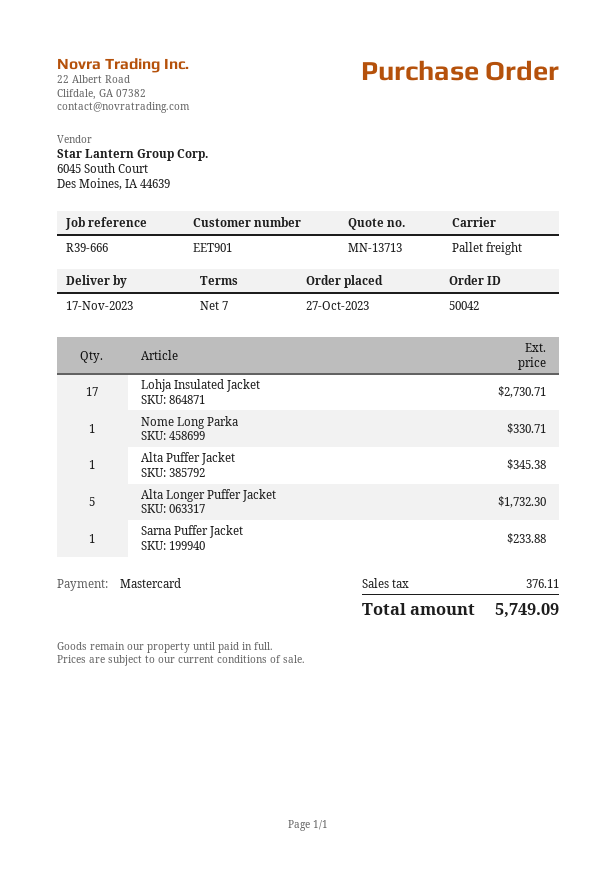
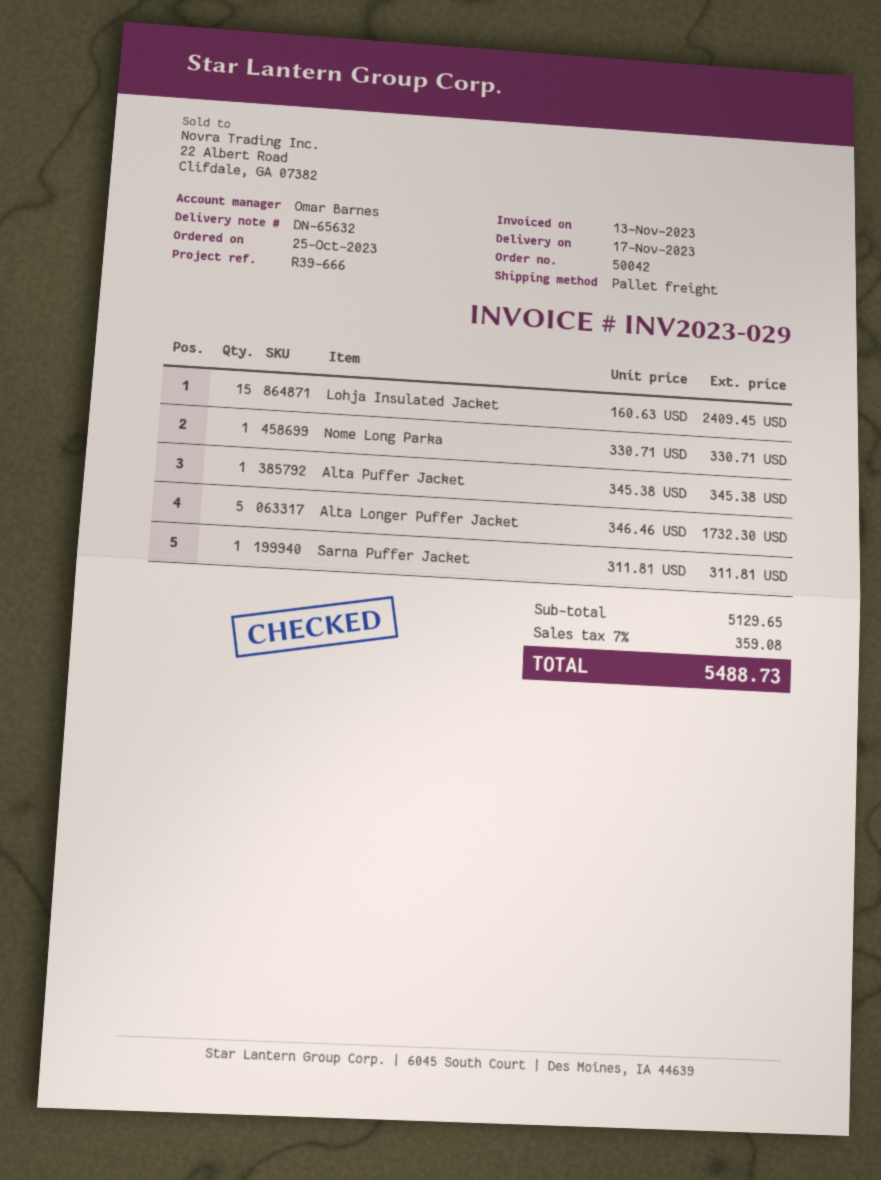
order date: 2023-10-27 -> 2023-10-25
Lohja Insulated Jacket: 17 for 2730.71 -> 15 for 2409.45
Sarna Puffer Jacket: 1 for 233.88 -> 1 for 311.81
tax: 376.11 -> 359.08
total: 5749.09 -> 5488.73

